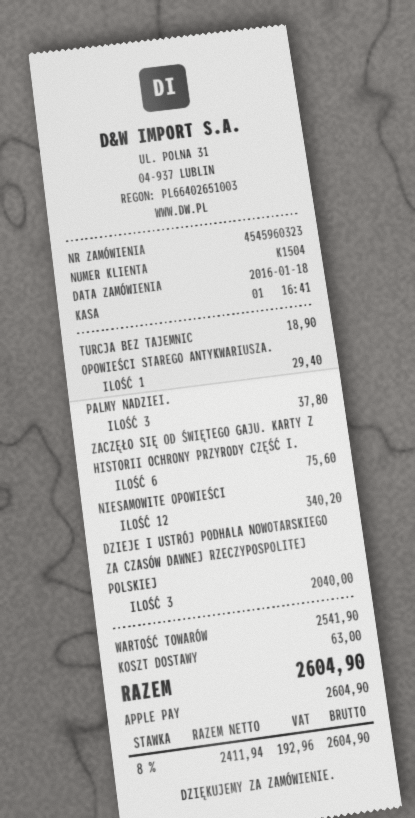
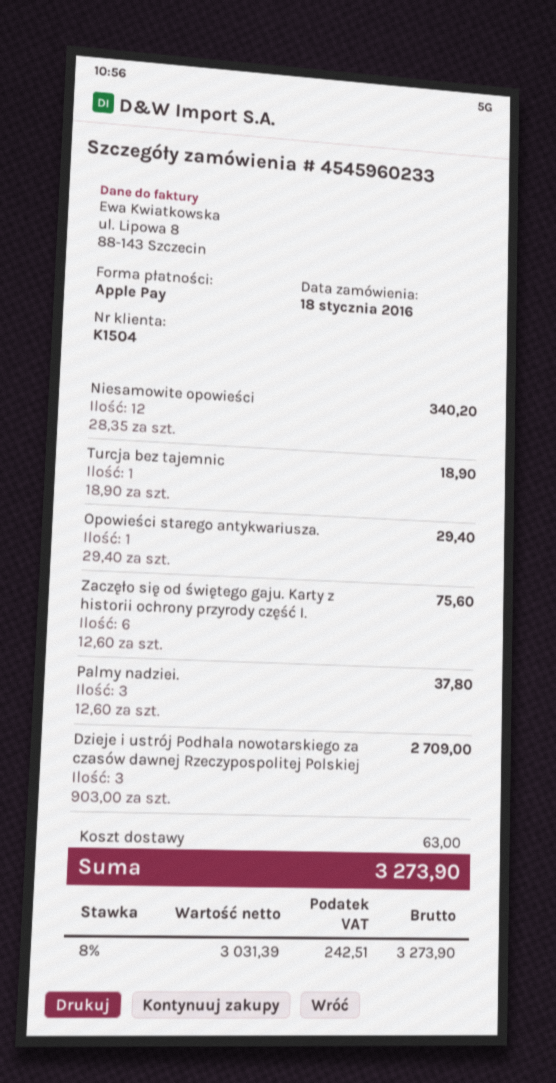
order number: 4545960323 -> 4545960233
DZIEJE I USTRÓJ PODHALA NOWOTARSKIEGO ZA CZASÓW DAWNEJ RZECZYPOSPOLITEJ POLSKIEJ: 3 for 2040.00 -> 3 for 2709.00
net: 2411.94 -> 3031.39
tax: 8% = 192.96 -> 8% = 242.51
total: 2604.90 -> 3273.90

